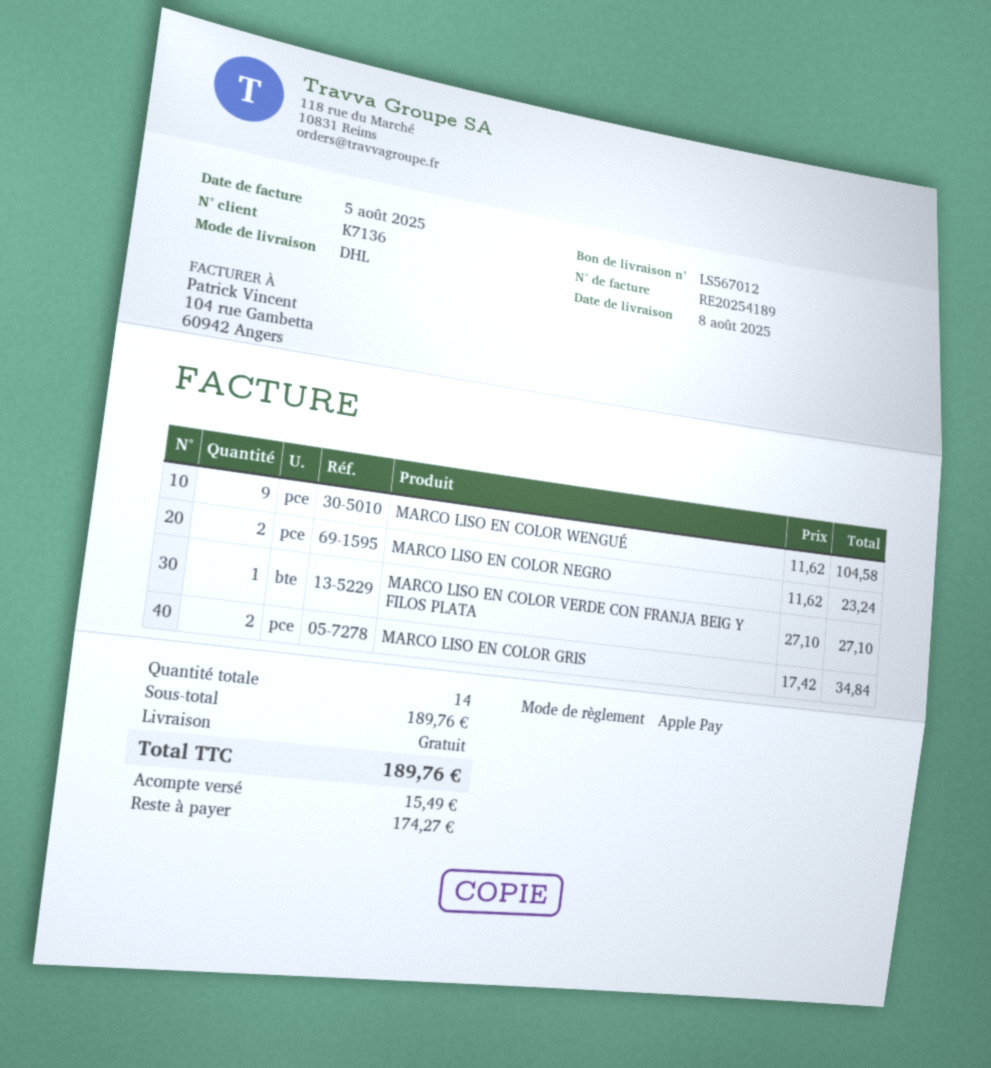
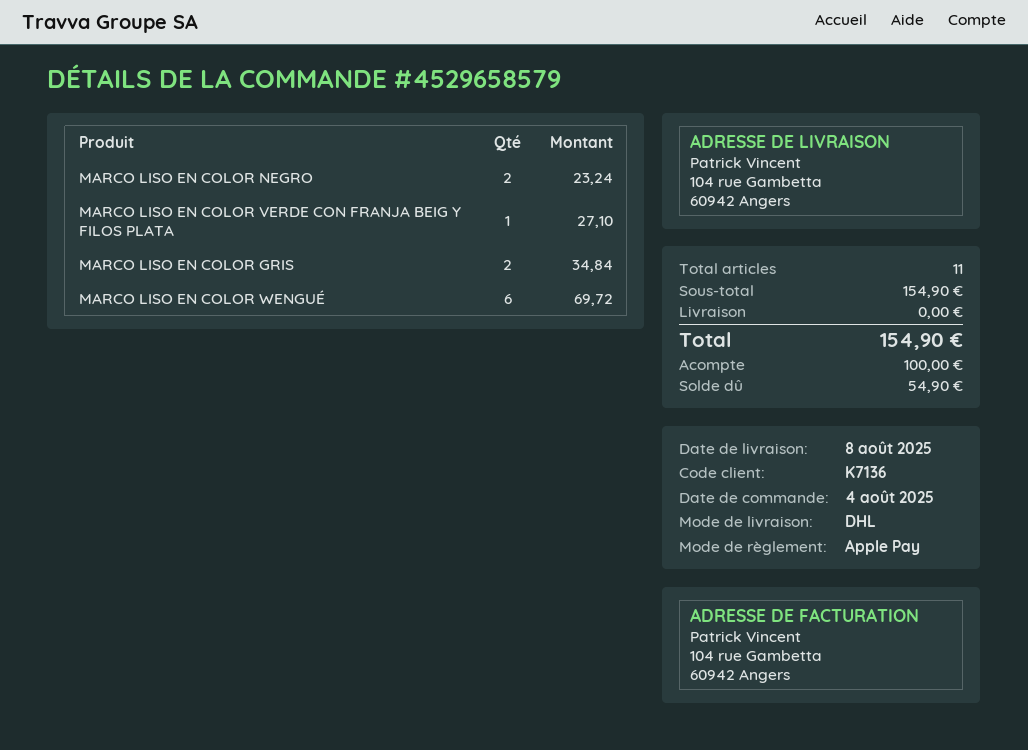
MARCO LISO EN COLOR WENGUÉ: 9 for 104.58 -> 6 for 69.72
total quantity: 14 -> 11
subtotal: 189.76 -> 154.90
total: 189.76 -> 154.90
deposit: 15.49 -> 100.00
balance: 174.27 -> 54.90

